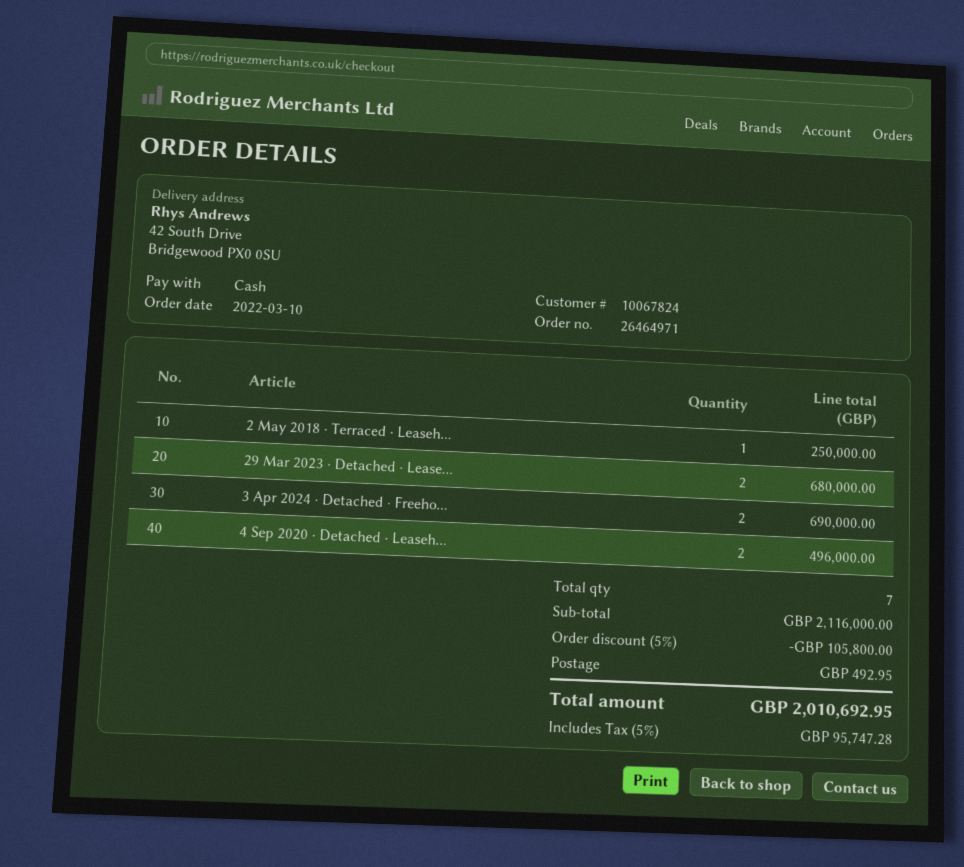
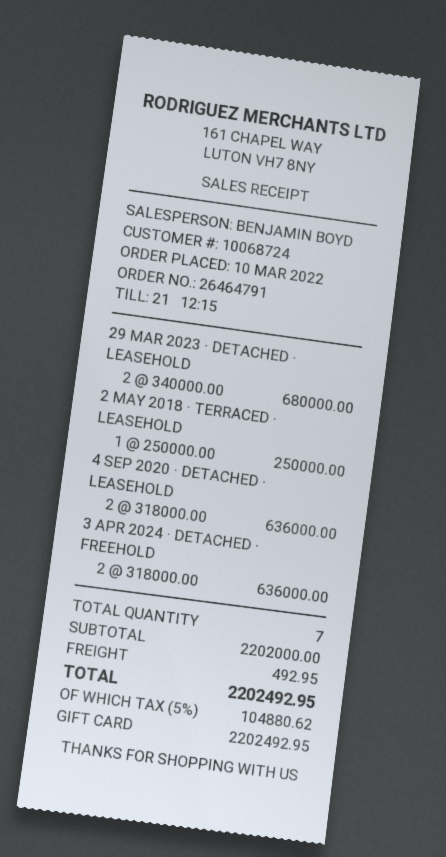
order number: 26464971 -> 26464791
customer number: 10067824 -> 10068724
payment method: cash -> gift card
3 Apr 2024 · Detached · Freeho...: 2 for 690000.00 -> 2 for 636000.00
4 Sep 2020 · Detached · Leaseh...: 2 for 496000.00 -> 2 for 636000.00
subtotal: 2116000.00 -> 2202000.00
discount: 5% = 105800.00 -> none
tax: 5% = 95747.28 -> 5% = 104880.62
total: 2010692.95 -> 2202492.95

